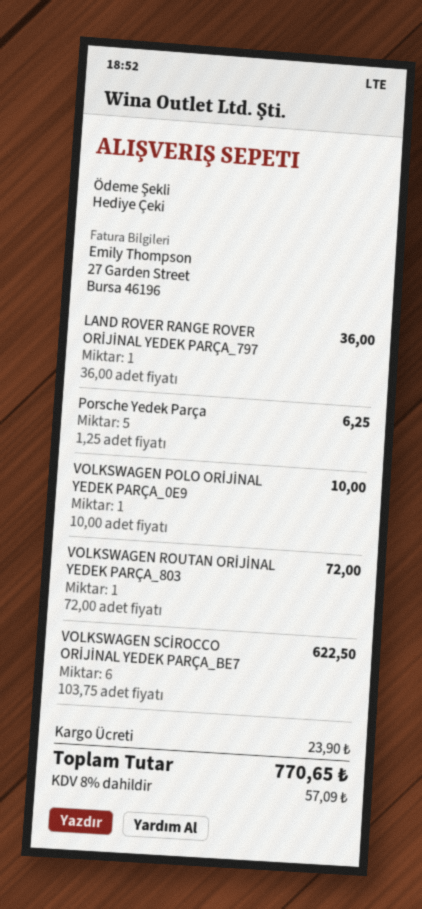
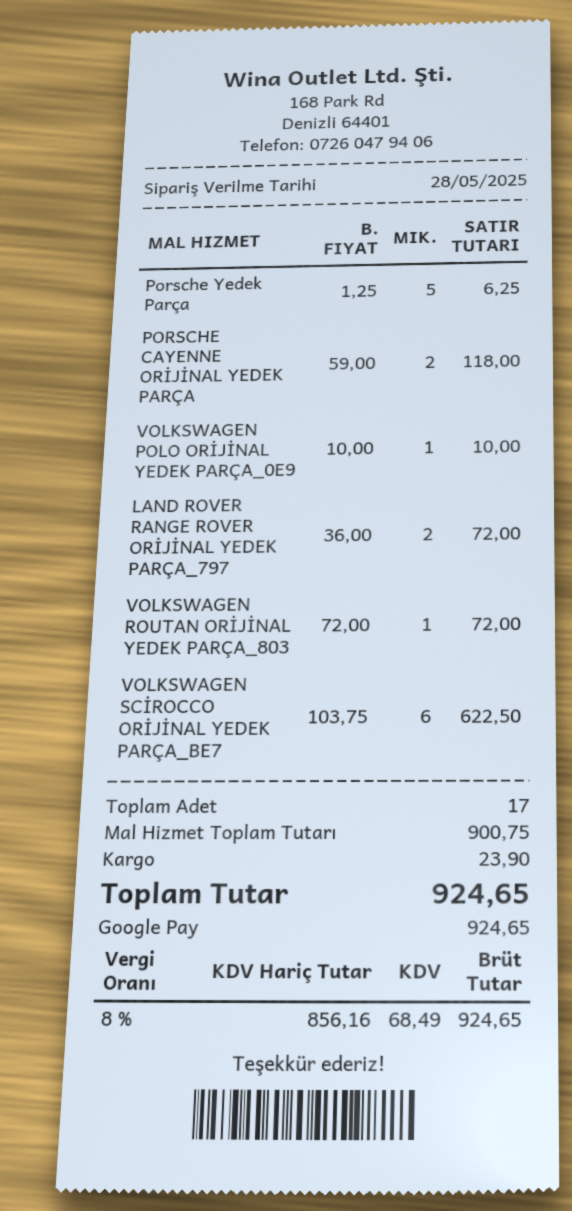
payment method: gift card -> Google Pay
LAND ROVER RANGE ROVER ORİJİNAL YEDEK PARÇA_797: 1 x 36.00 = 36.00 -> 2 x 36.00 = 72.00
PORSCHE CAYENNE ORİJİNAL YEDEK PARÇA: none -> 2 x 59.00 = 118.00
tax: 8% = 57.09 -> 8% = 68.49
total: 770.65 -> 924.65

